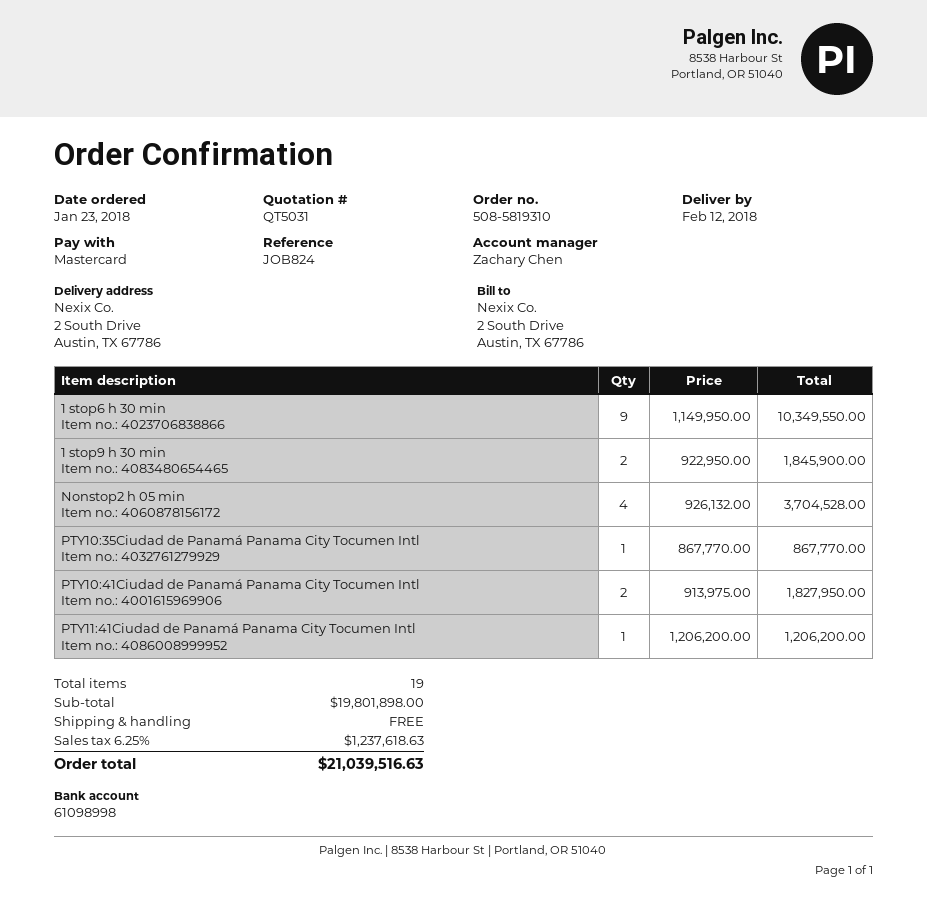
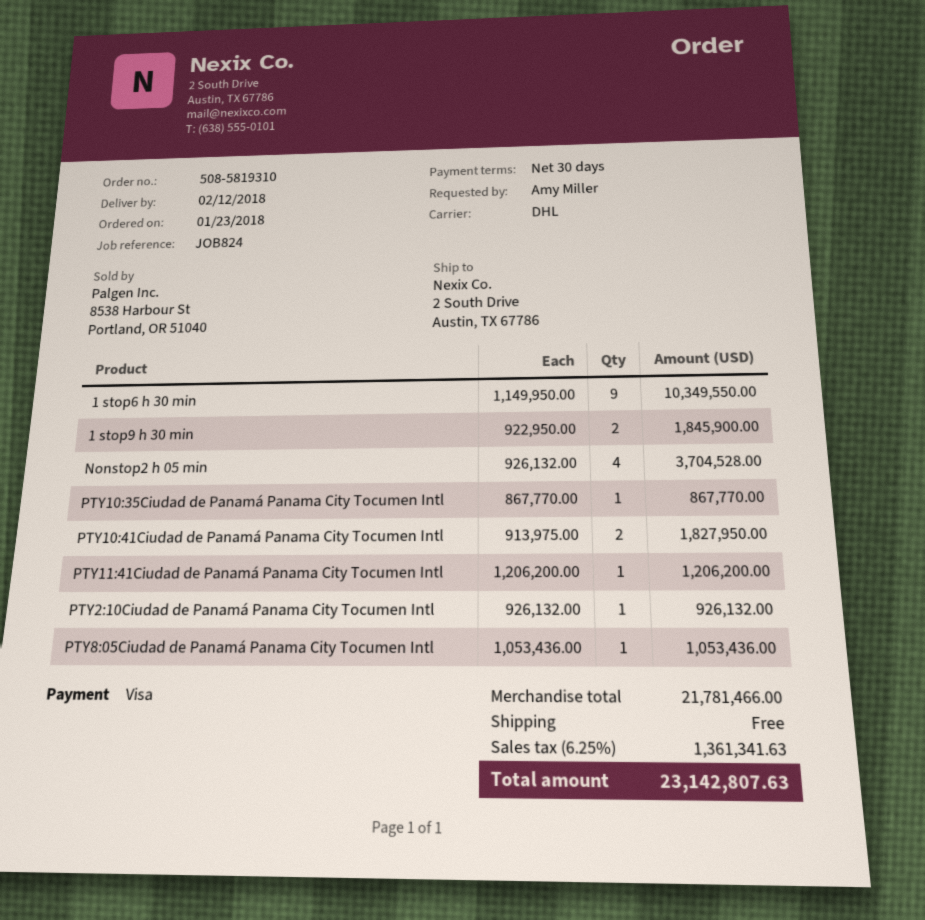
payment method: Mastercard -> Visa
PTY2:10Ciudad de Panamá Panama City Tocumen Intl: none -> 1 x 926132.00 = 926132.00
PTY8:05Ciudad de Panamá Panama City Tocumen Intl: none -> 1 x 1053436.00 = 1053436.00
subtotal: 19801898.00 -> 21781466.00
tax: 6.25% = 1237618.63 -> 6.25% = 1361341.63
total: 21039516.63 -> 23142807.63

